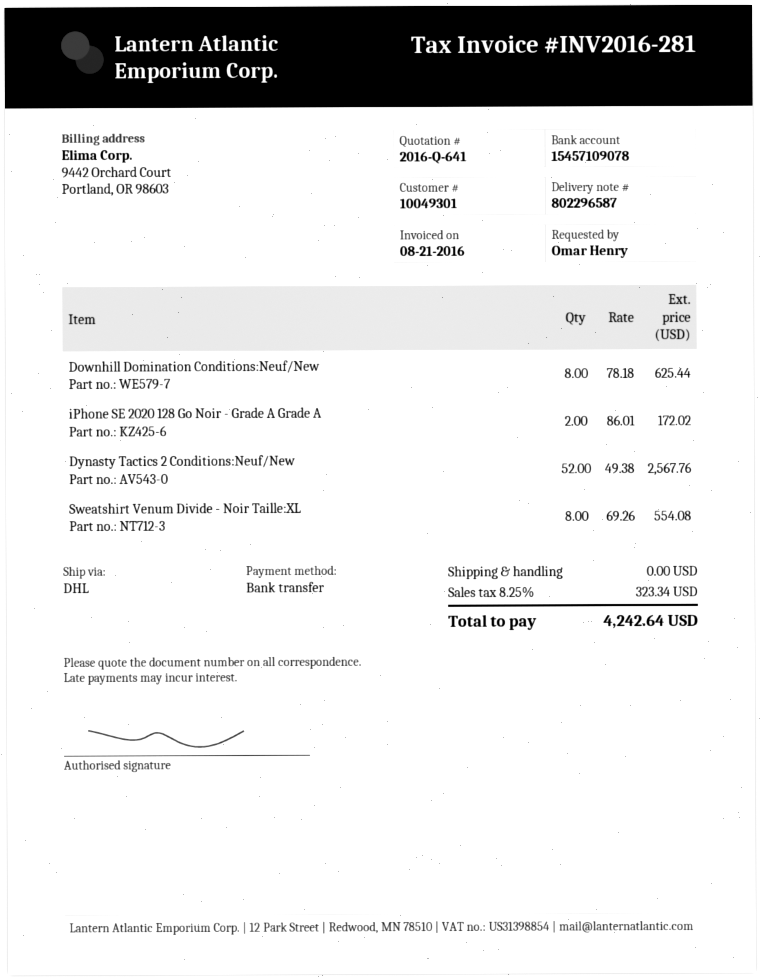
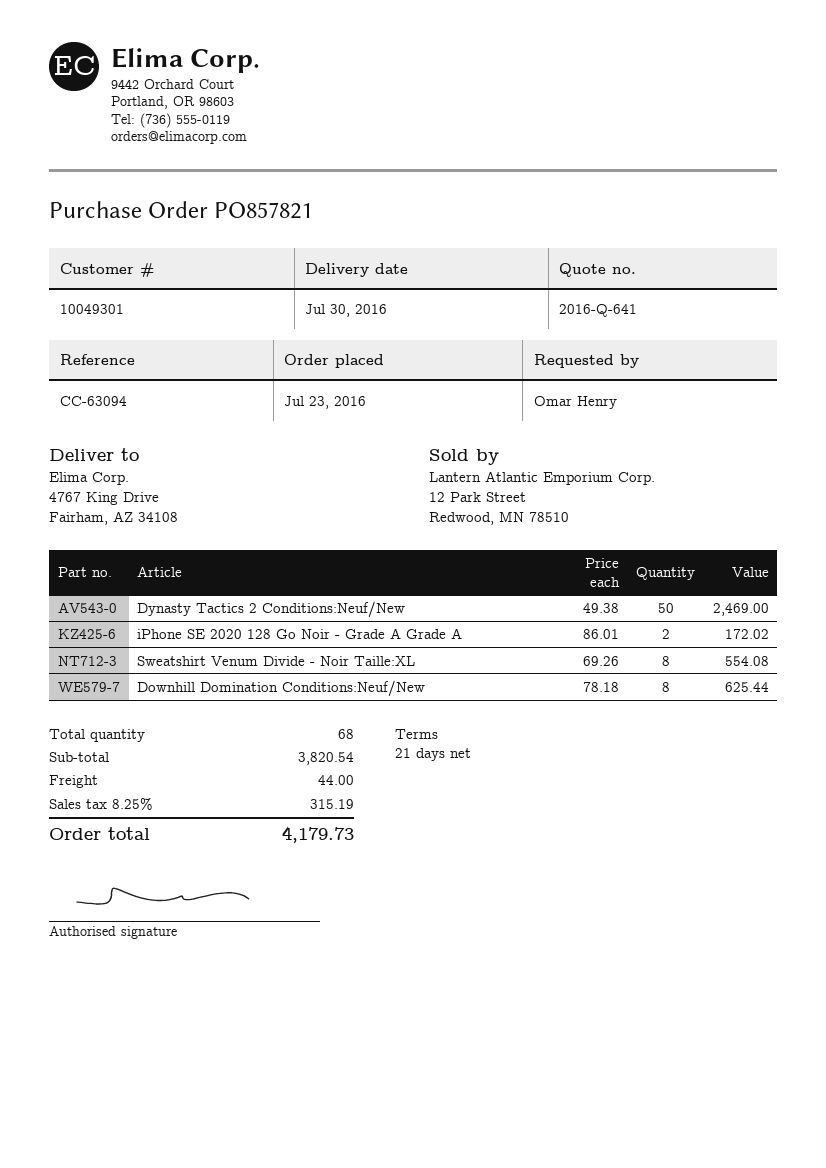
Dynasty Tactics 2 Conditions:Neuf/New: 52 x 49.38 = 2567.76 -> 50 x 49.38 = 2469.00
shipping: 0.00 -> 44.00
tax: 8.25% = 323.34 -> 8.25% = 315.19
total: 4242.64 -> 4179.73

